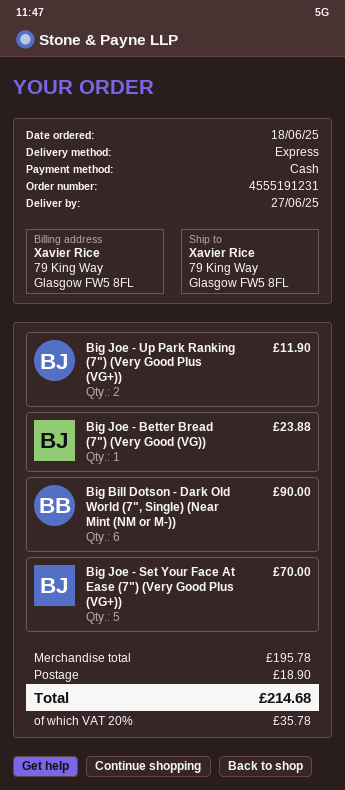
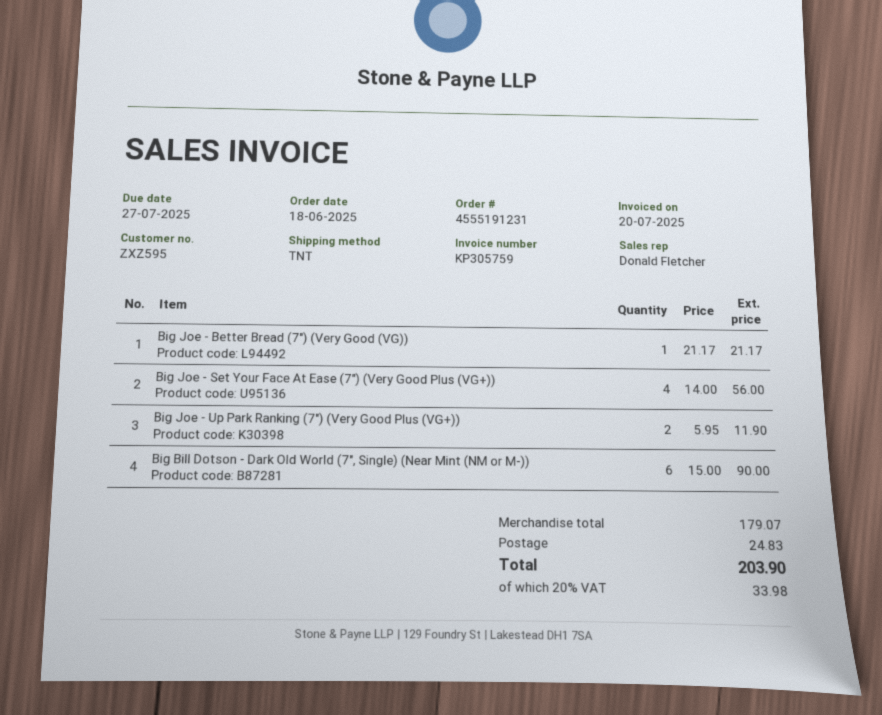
shipping method: express -> TNT
Big Joe - Better Bread (7") (Very Good (VG)): 1 for 23.88 -> 1 for 21.17
Big Joe - Set Your Face At Ease (7") (Very Good Plus (VG+)): 5 for 70.00 -> 4 for 56.00
subtotal: 195.78 -> 179.07
shipping: 18.90 -> 24.83
tax: 20% = 35.78 -> 20% = 33.98
total: 214.68 -> 203.90

